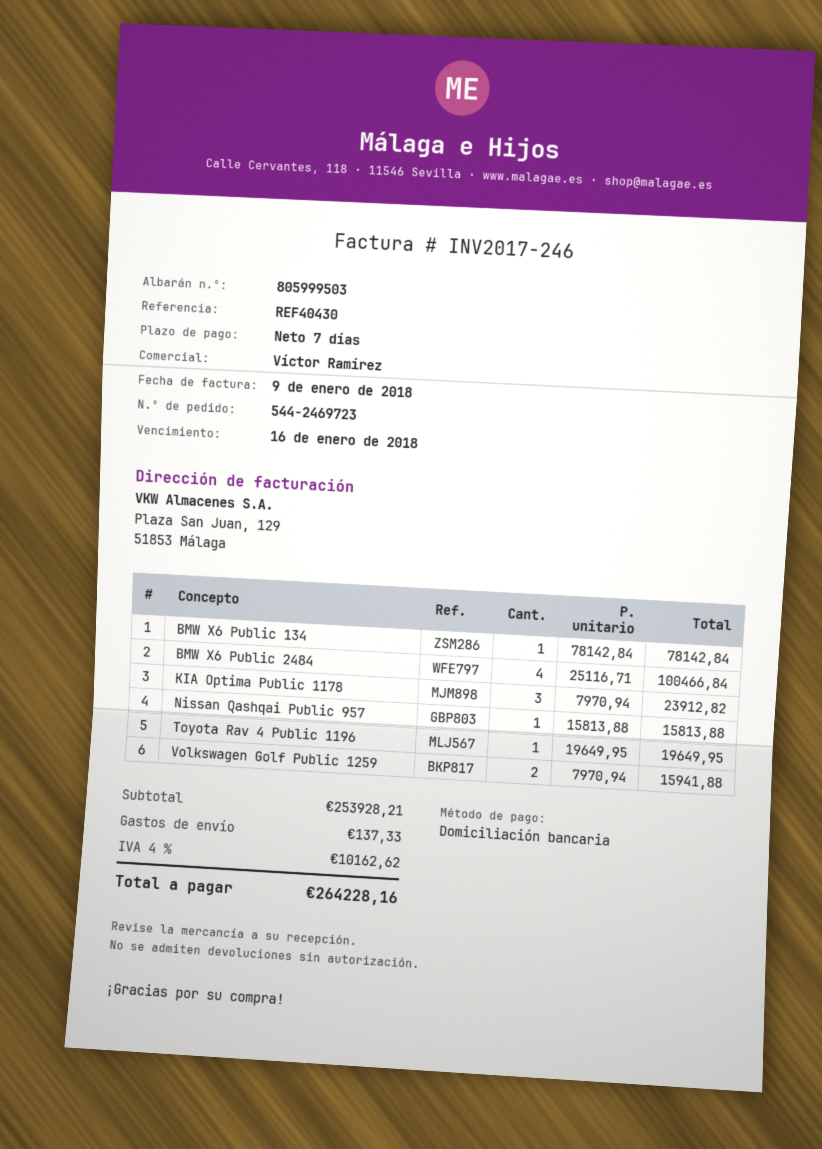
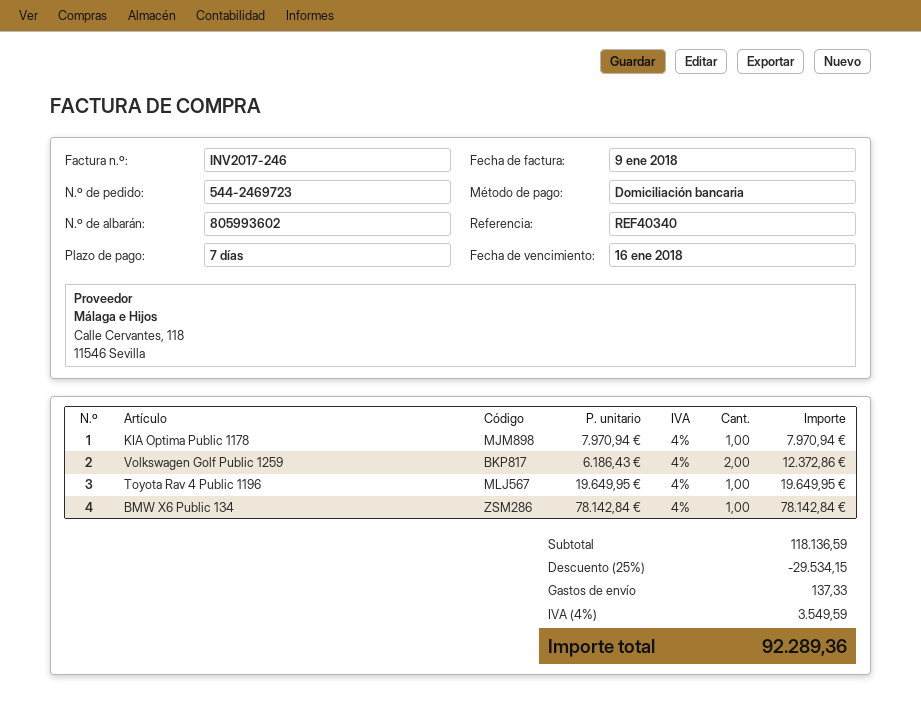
delivery note number: 805999503 -> 805993602
reference: REF40430 -> REF40340
BMW X6 Public 2484: 4 x 25116.71 = 100466.84 -> none
KIA Optima Public 1178: 3 x 7970.94 = 23912.82 -> 1 x 7970.94 = 7970.94
Nissan Qashqai Public 957: 1 x 15813.88 = 15813.88 -> none
Volkswagen Golf Public 1259: 2 x 7970.94 = 15941.88 -> 2 x 6186.43 = 12372.86
subtotal: 253928.21 -> 118136.59
discount: none -> 25% = 29534.15
tax: 4% = 10162.62 -> 4% = 3549.59
total: 264228.16 -> 92289.36

